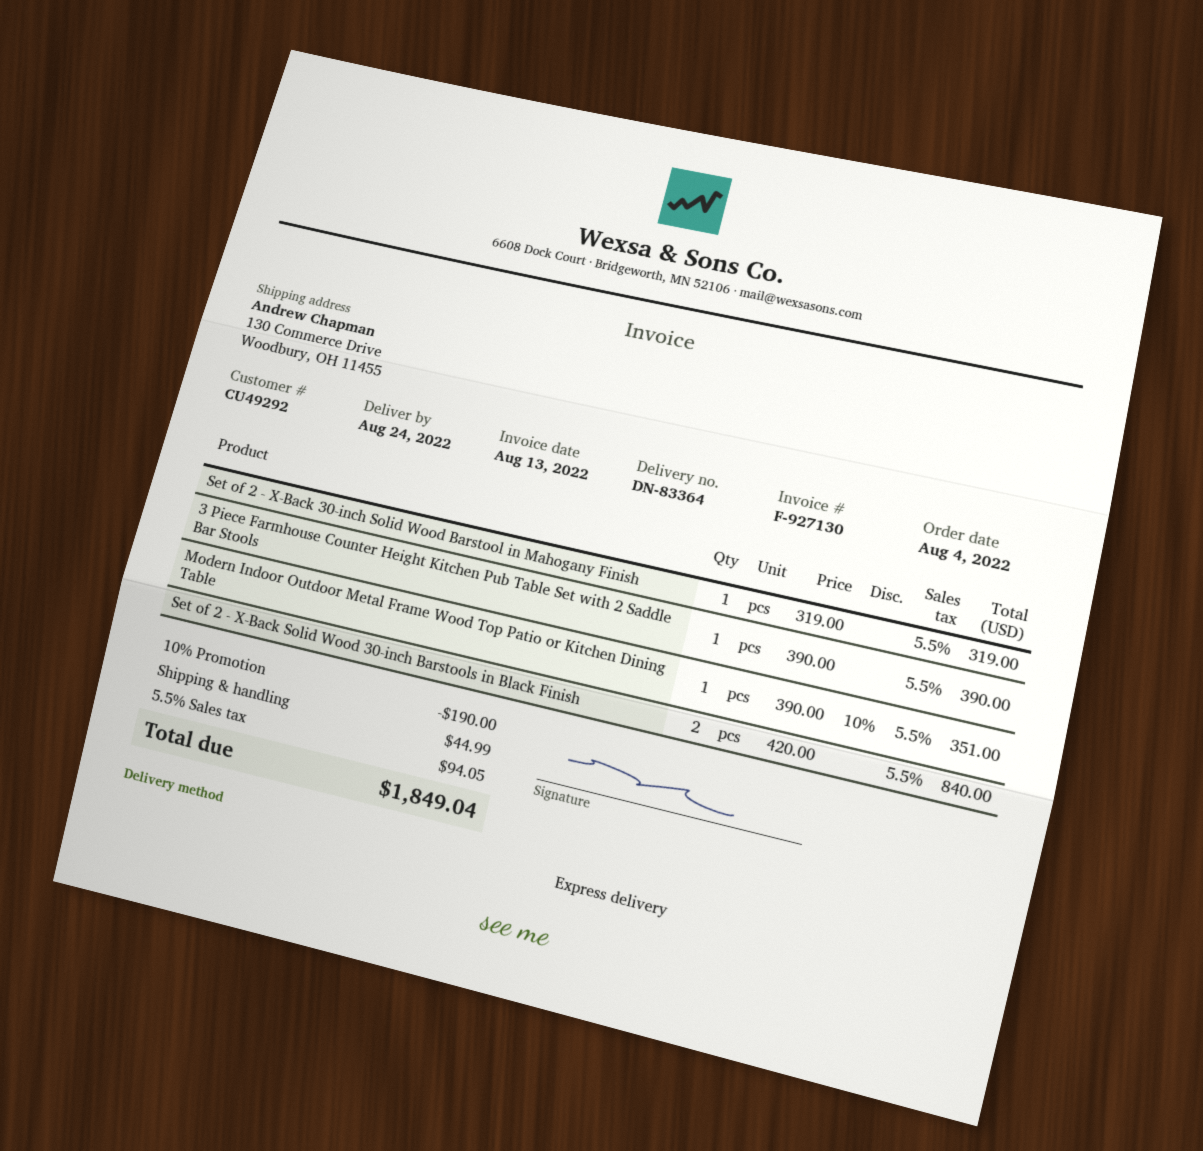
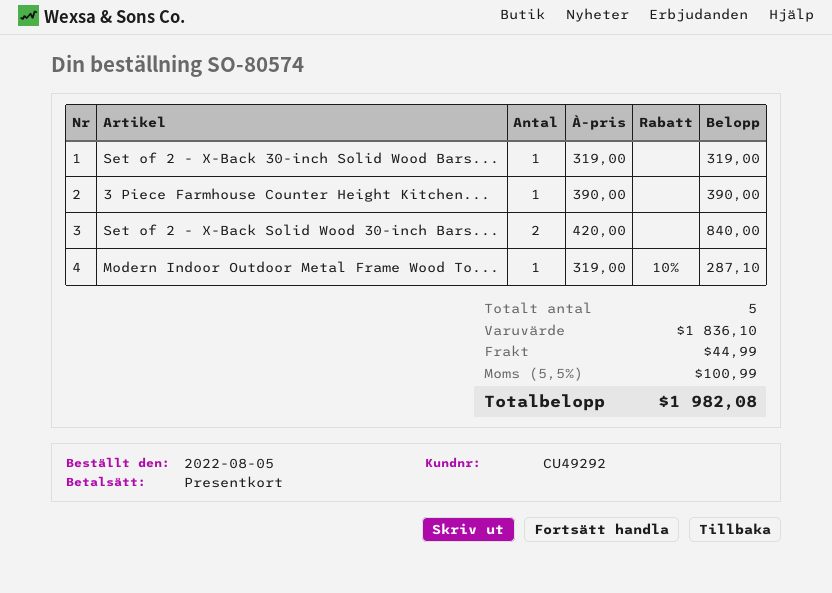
order date: 2022-08-04 -> 2022-08-05
Modern Indoor Outdoor Metal Frame Wood Top Patio or Kitchen Dining Table: 1 x 390.00 - 10% = 351.00 -> 1 x 319.00 - 10% = 287.10
discount: 10% = 190.00 -> none
tax: 5.5% = 94.05 -> 5.5% = 100.99
total: 1849.04 -> 1982.08

